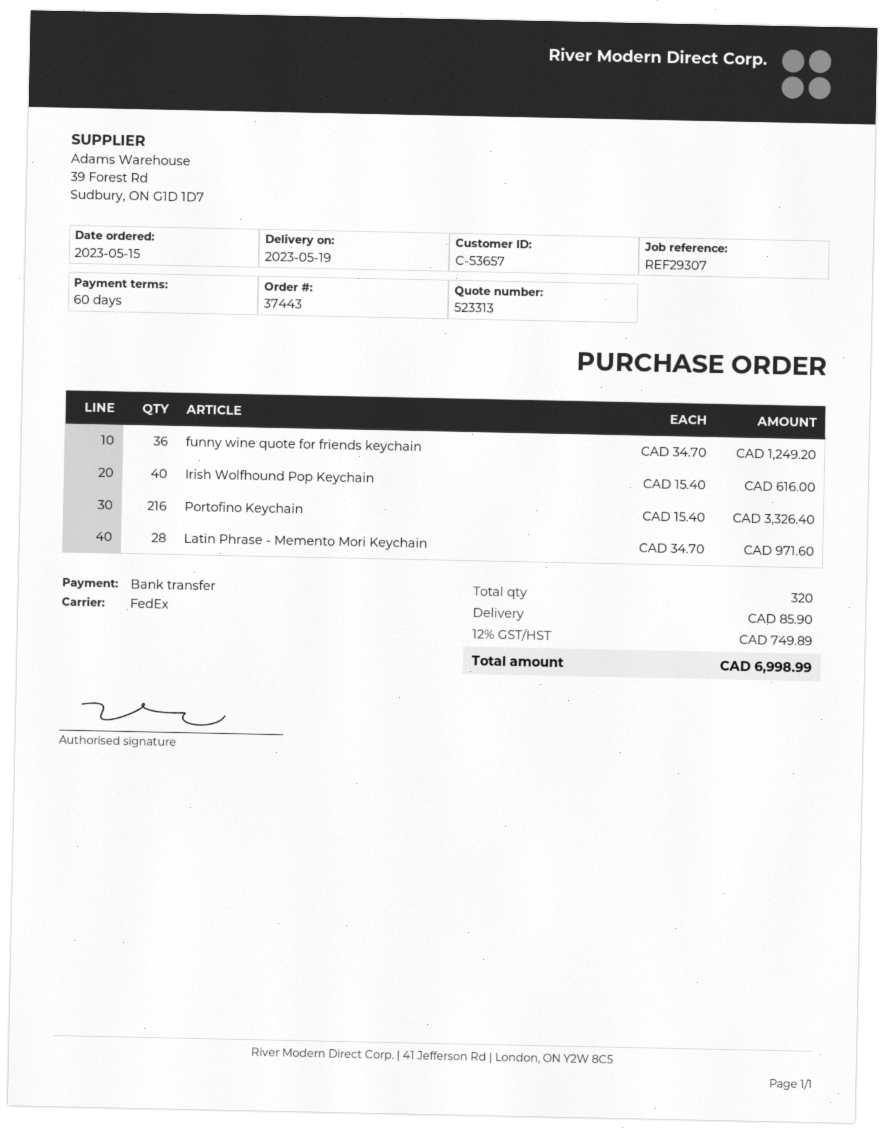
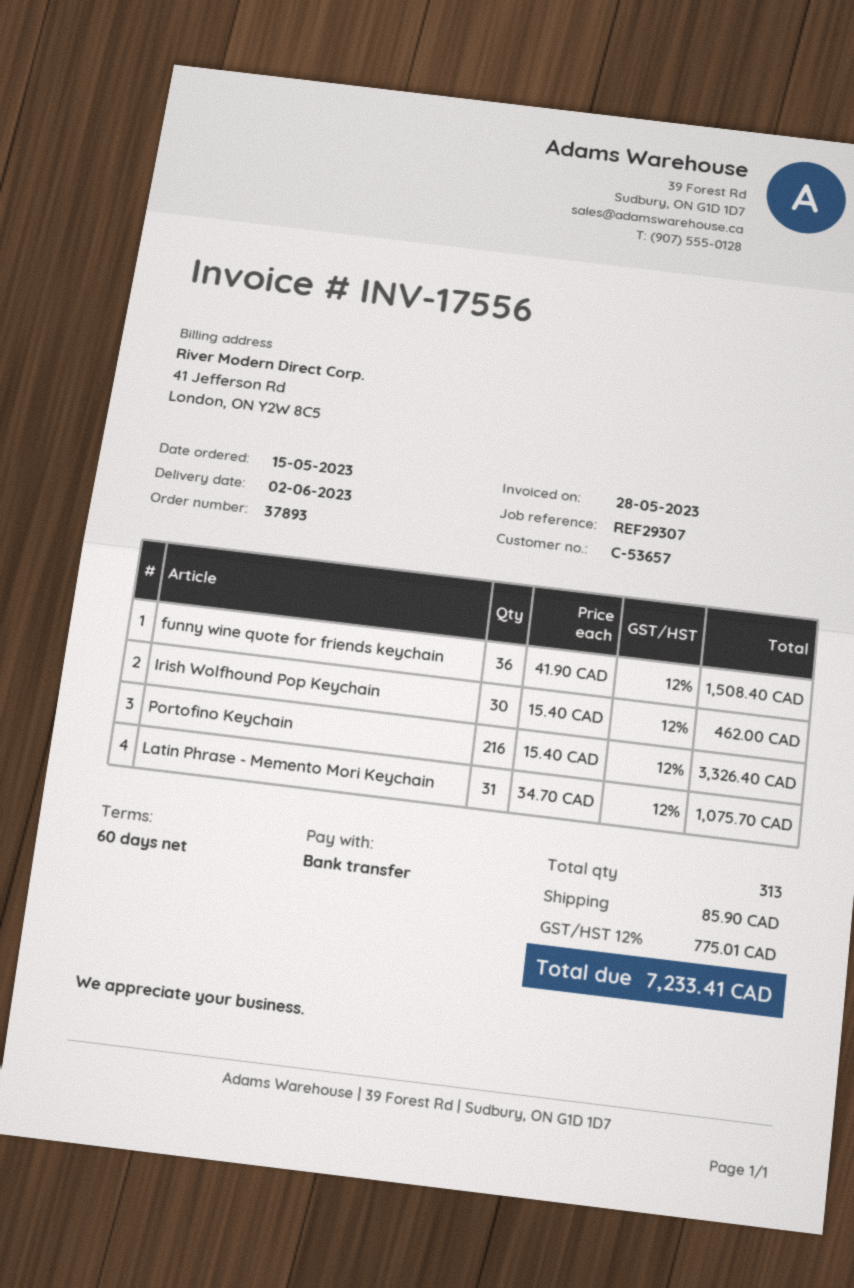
order number: 37443 -> 37893
delivery date: 2023-05-19 -> 2023-06-02
funny wine quote for friends keychain: 36 x 34.70 = 1249.20 -> 36 x 41.90 = 1508.40
Irish Wolfhound Pop Keychain: 40 x 15.40 = 616.00 -> 30 x 15.40 = 462.00
Latin Phrase - Memento Mori Keychain: 28 x 34.70 = 971.60 -> 31 x 34.70 = 1075.70
total quantity: 320 -> 313
tax: 12% = 749.89 -> 12% = 775.01
total: 6998.99 -> 7233.41

